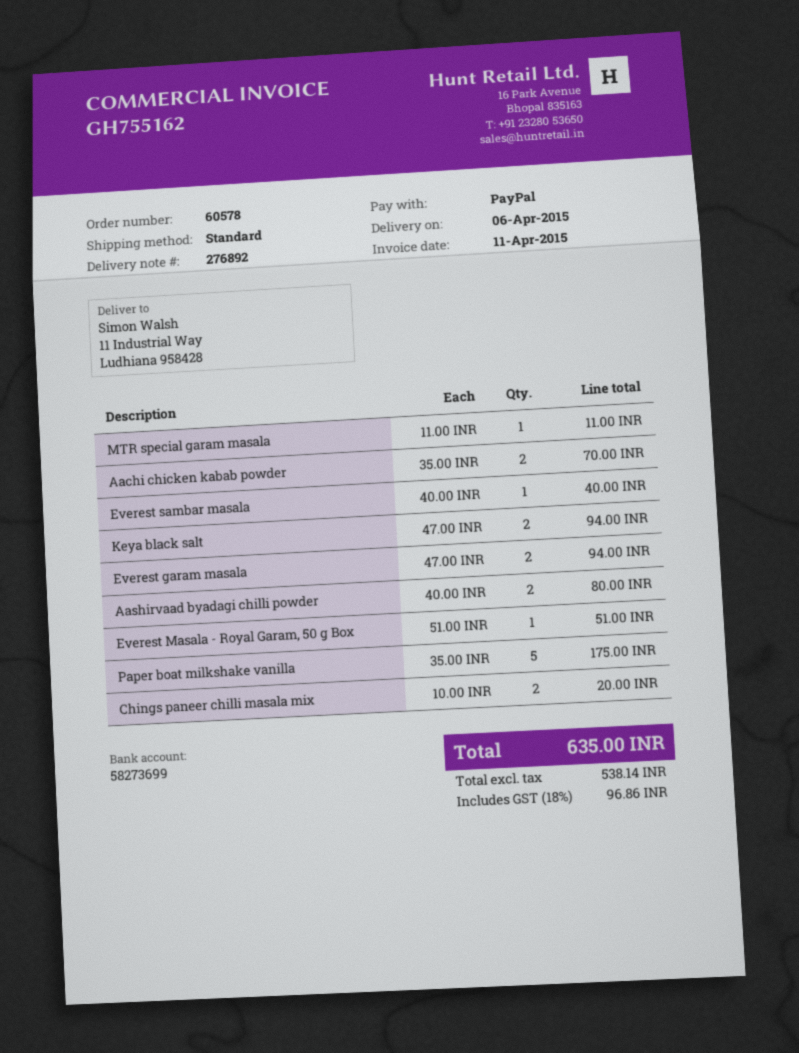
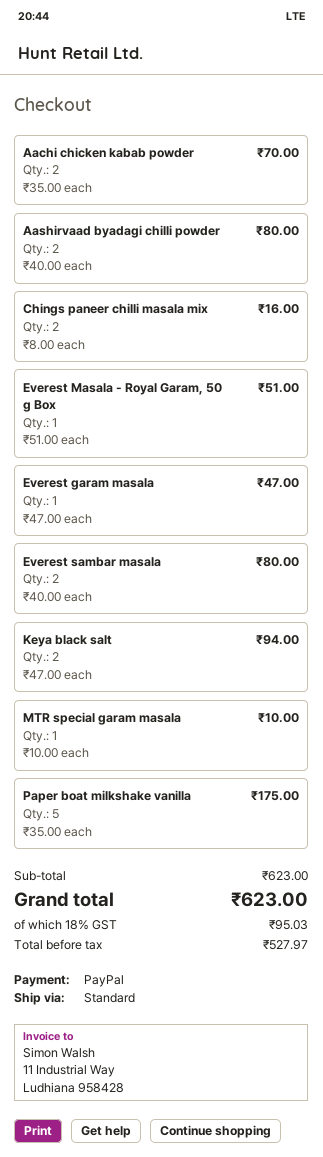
MTR special garam masala: 1 x 11.00 = 11.00 -> 1 x 10.00 = 10.00
Everest sambar masala: 1 x 40.00 = 40.00 -> 2 x 40.00 = 80.00
Everest garam masala: 2 x 47.00 = 94.00 -> 1 x 47.00 = 47.00
Chings paneer chilli masala mix: 2 x 10.00 = 20.00 -> 2 x 8.00 = 16.00
net: 538.14 -> 527.97
tax: 18% = 96.86 -> 18% = 95.03
total: 635.00 -> 623.00

